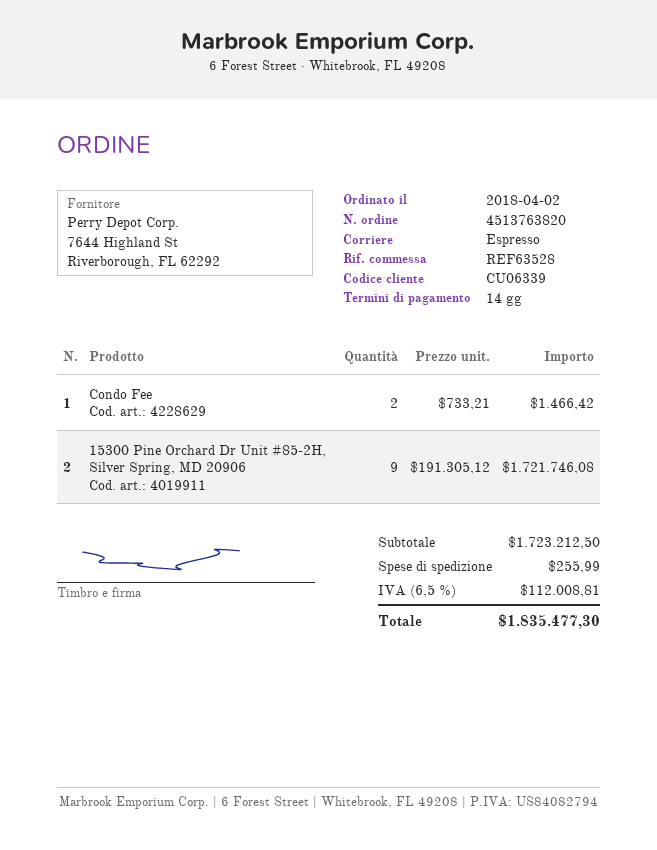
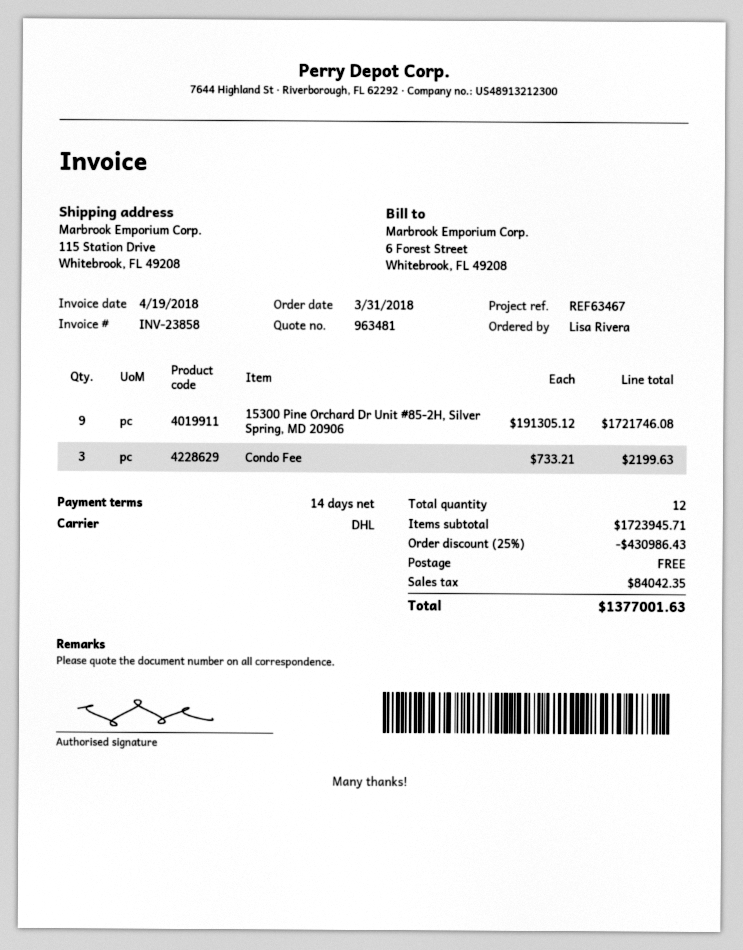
order date: 2018-04-02 -> 2018-03-31
reference: REF63528 -> REF63467
shipping method: express -> DHL
Condo Fee: 2 x 733.21 = 1466.42 -> 3 x 733.21 = 2199.63
subtotal: 1723212.50 -> 1723945.71
discount: none -> 25% = 430986.43
shipping: 255.99 -> 0.00
tax: 112008.81 -> 84042.35
total: 1835477.30 -> 1377001.63

